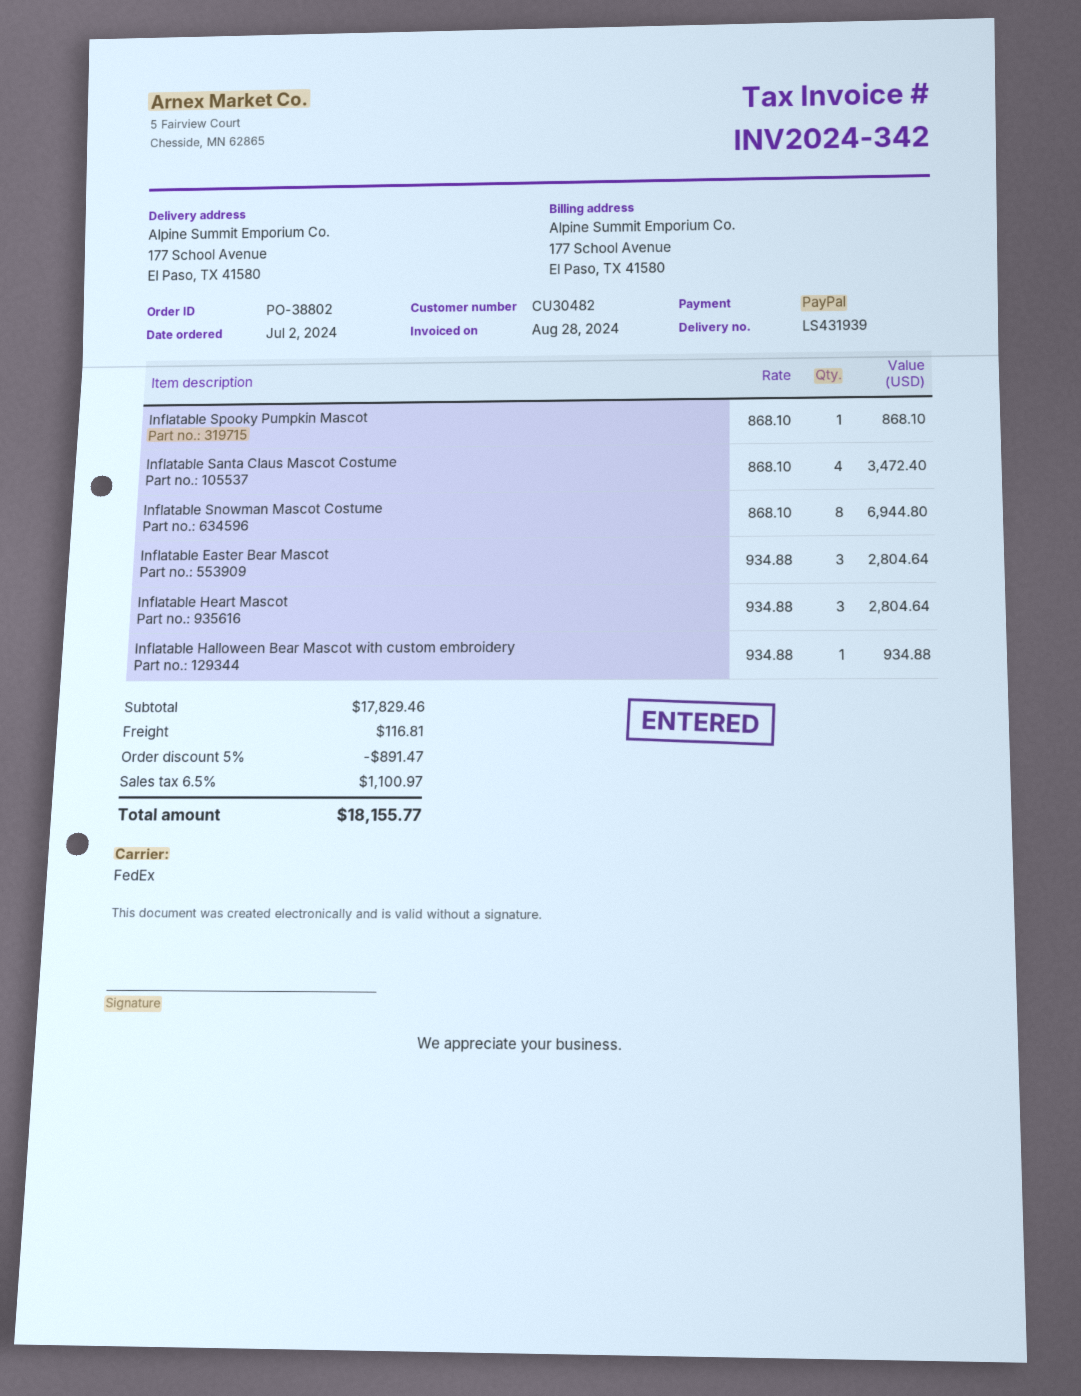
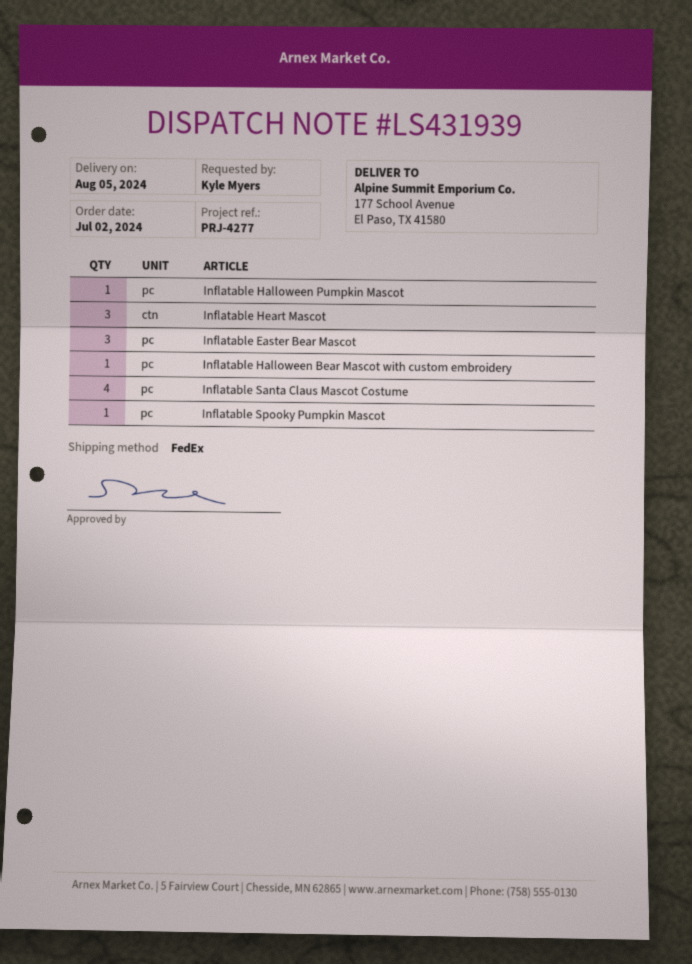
Inflatable Snowman Mascot Costume: 8 -> none
Inflatable Halloween Pumpkin Mascot: none -> 1

